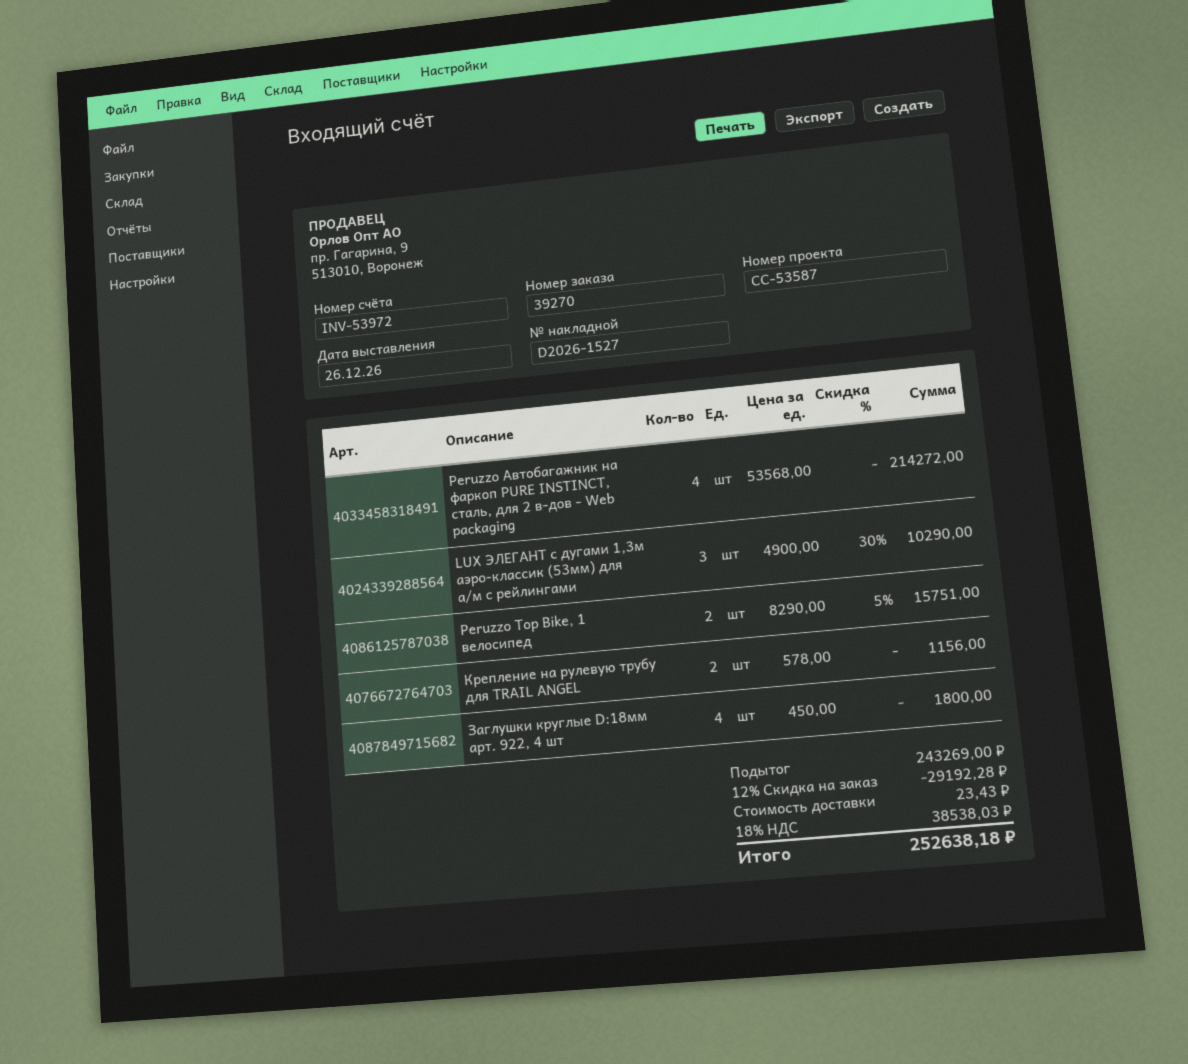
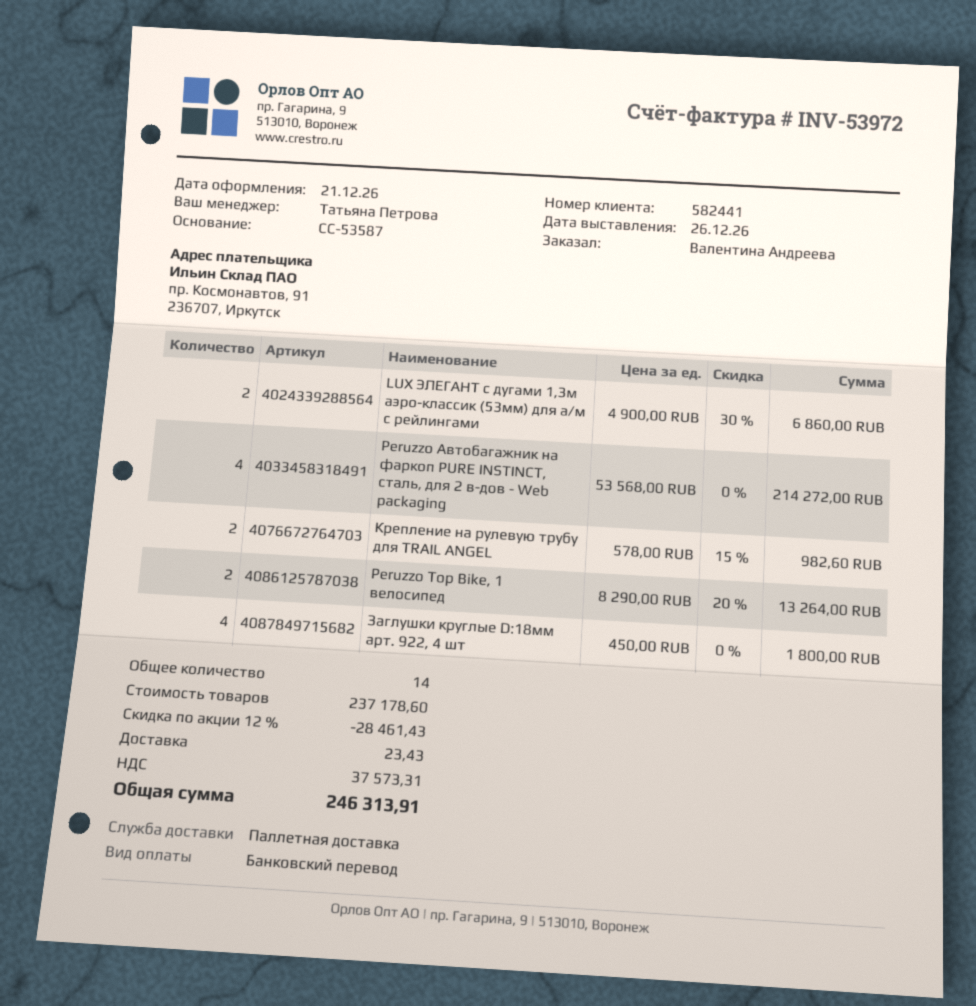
LUX ЭЛЕГАНТ с дугами 1,3м аэро-классик (53мм) для а/м с рейлингами: 3 x 4900.00 - 30% = 10290.00 -> 2 x 4900.00 - 30% = 6860.00
Peruzzo Top Bike, 1 велосипед: 2 x 8290.00 - 5% = 15751.00 -> 2 x 8290.00 - 20% = 13264.00
Крепление на рулевую трубу для TRAIL ANGEL: 2 x 578.00 = 1156.00 -> 2 x 578.00 - 15% = 982.60
subtotal: 243269.00 -> 237178.60
discount: 12% = 29192.28 -> 12% = 28461.43
tax: 38538.03 -> 37573.31
total: 252638.18 -> 246313.91

